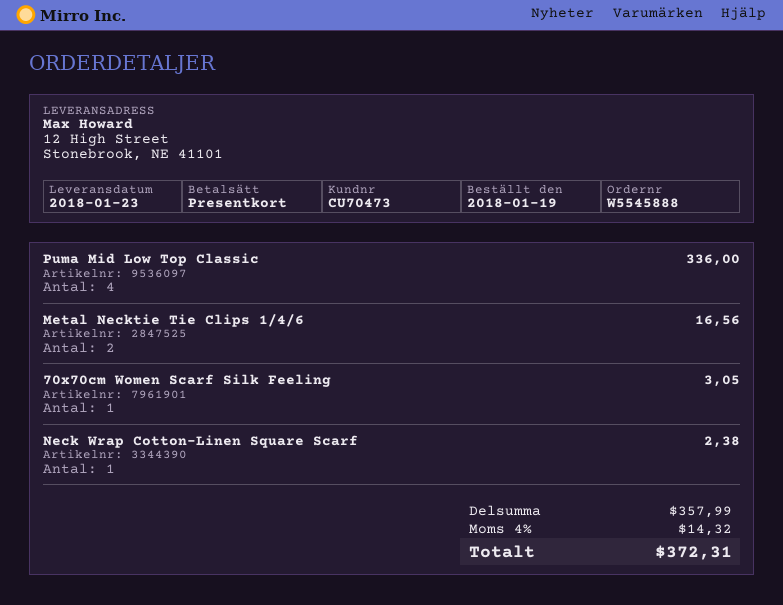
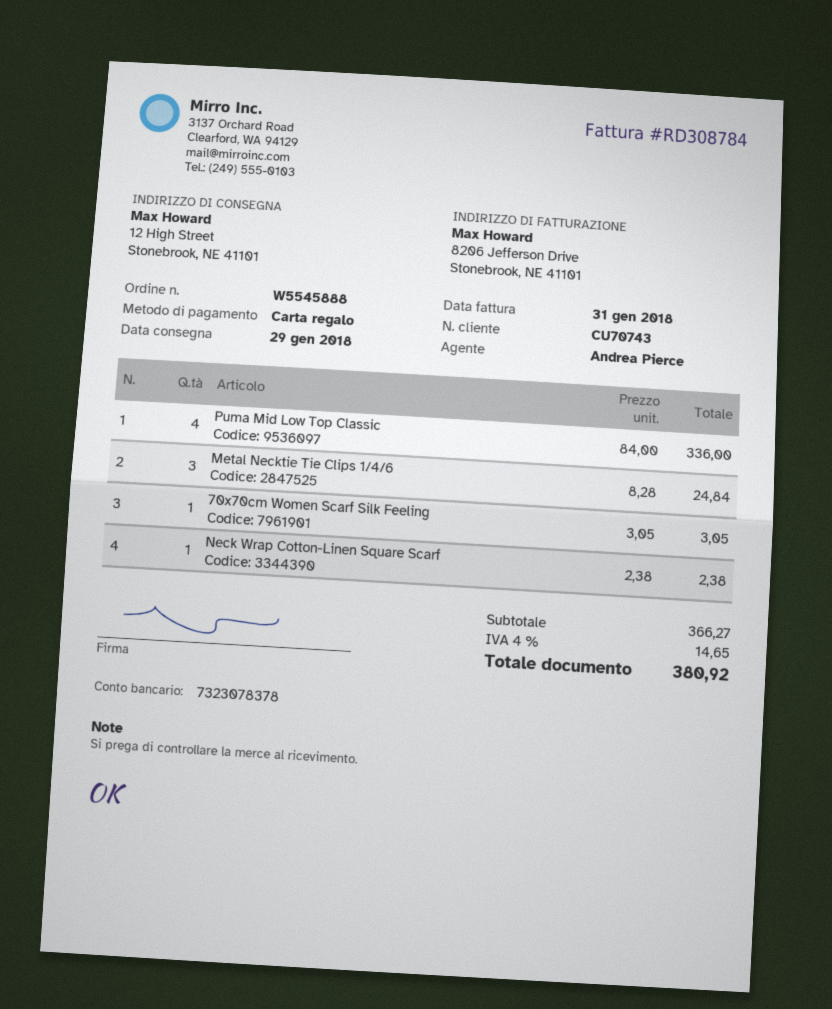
delivery date: 2018-01-23 -> 2018-01-29
customer number: CU70473 -> CU70743
Metal Necktie Tie Clips 1/4/6: 2 for 16.56 -> 3 for 24.84
subtotal: 357.99 -> 366.27
tax: 4% = 14.32 -> 4% = 14.65
total: 372.31 -> 380.92

